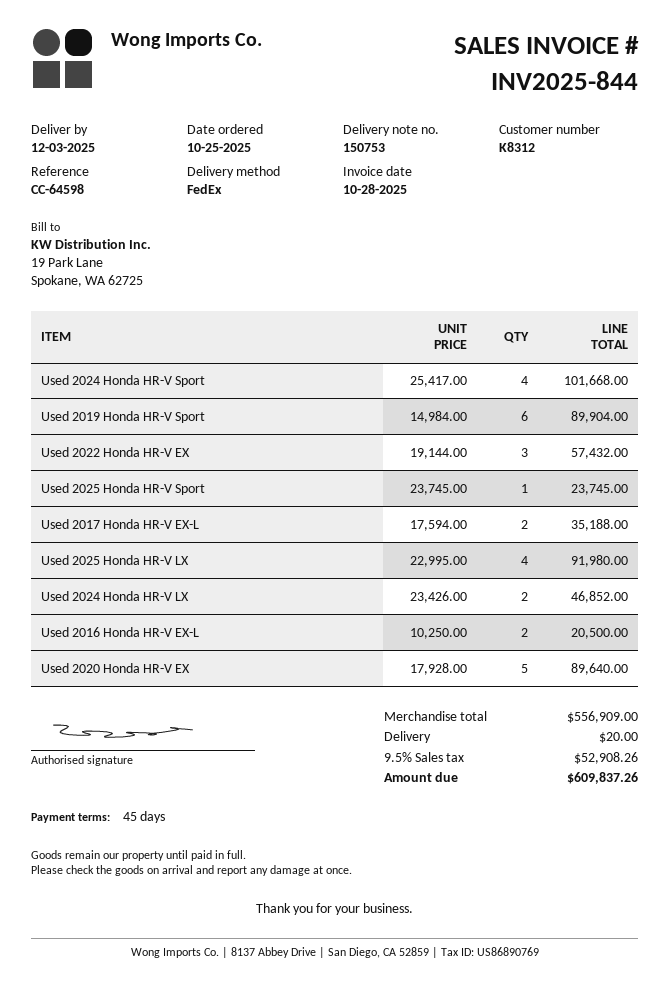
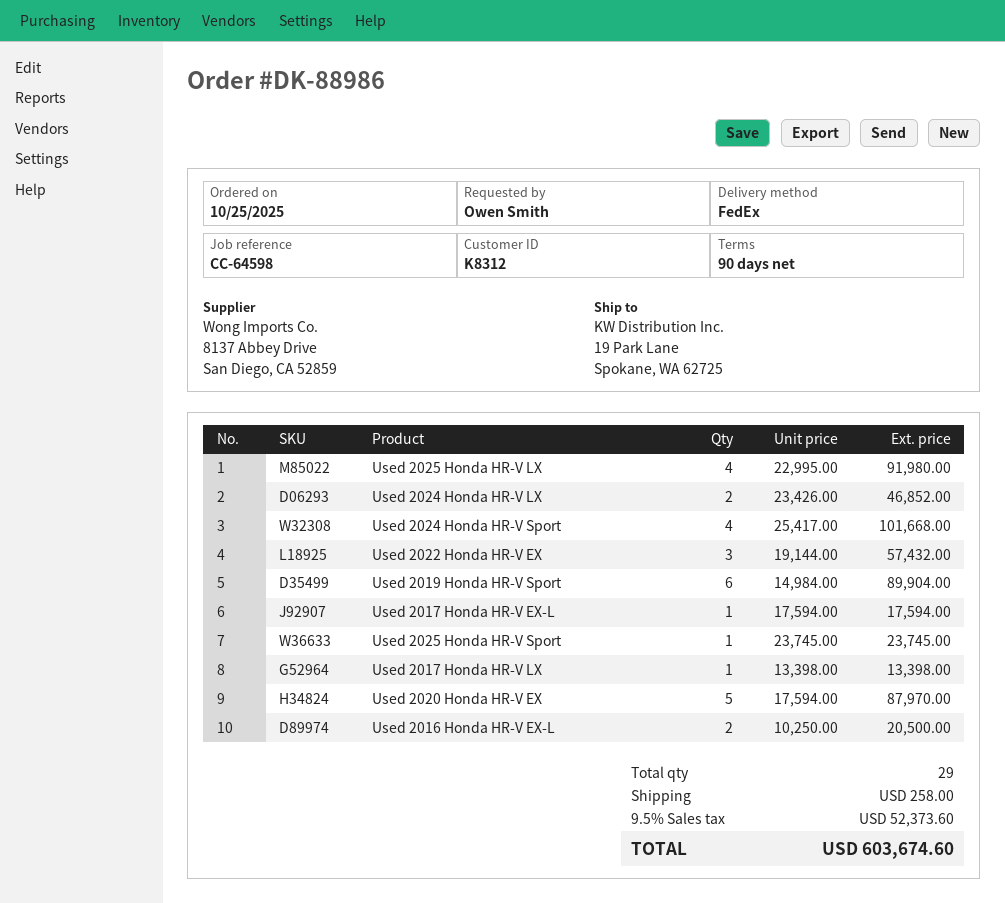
payment terms: 45 days -> 90 days
Used 2017 Honda HR-V EX-L: 2 x 17594.00 = 35188.00 -> 1 x 17594.00 = 17594.00
Used 2020 Honda HR-V EX: 5 x 17928.00 = 89640.00 -> 5 x 17594.00 = 87970.00
Used 2017 Honda HR-V LX: none -> 1 x 13398.00 = 13398.00
shipping: 20.00 -> 258.00
tax: 9.5% = 52908.26 -> 9.5% = 52373.60
total: 609837.26 -> 603674.60

